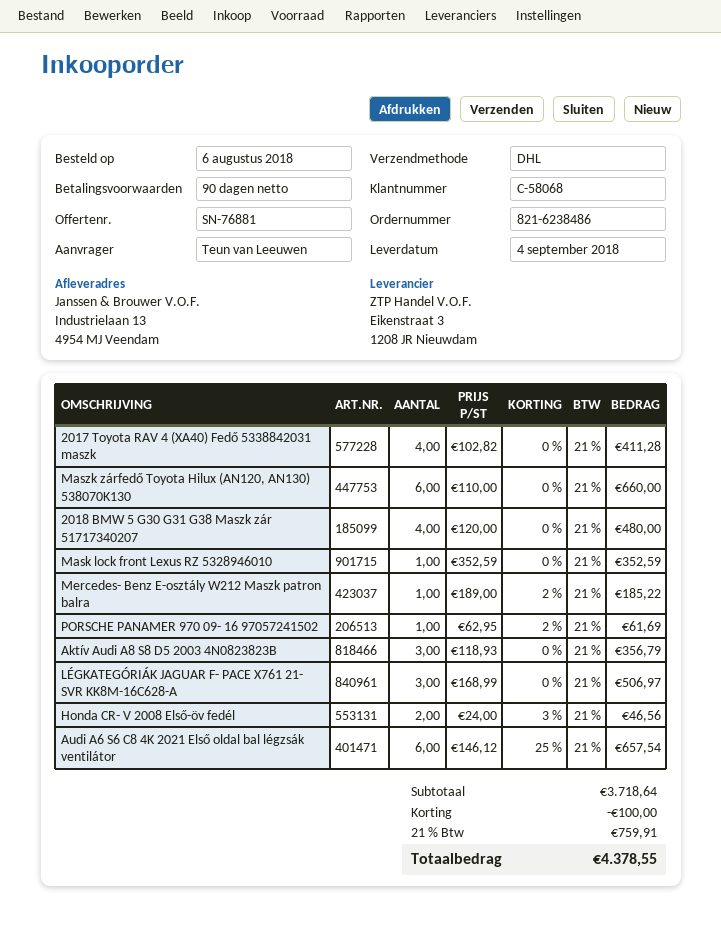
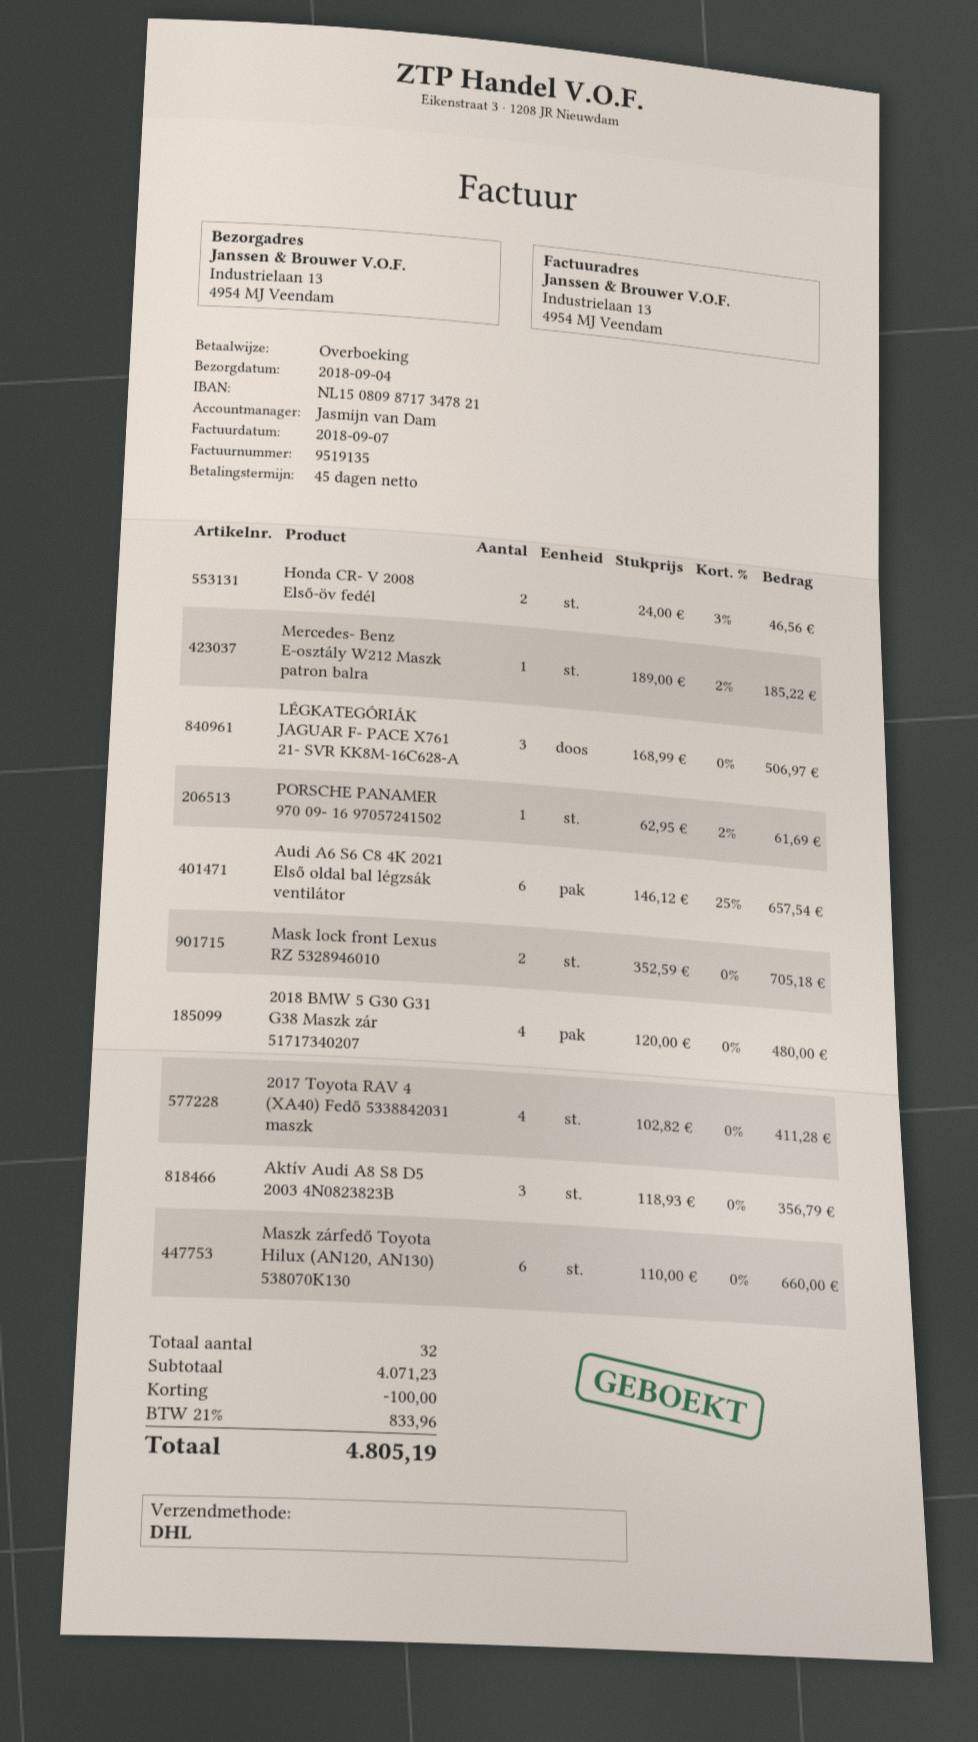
payment terms: 90 days -> 45 days
Mask lock front Lexus RZ 5328946010: 1 x 352.59 = 352.59 -> 2 x 352.59 = 705.18
subtotal: 3718.64 -> 4071.23
tax: 21% = 759.91 -> 21% = 833.96
total: 4378.55 -> 4805.19

